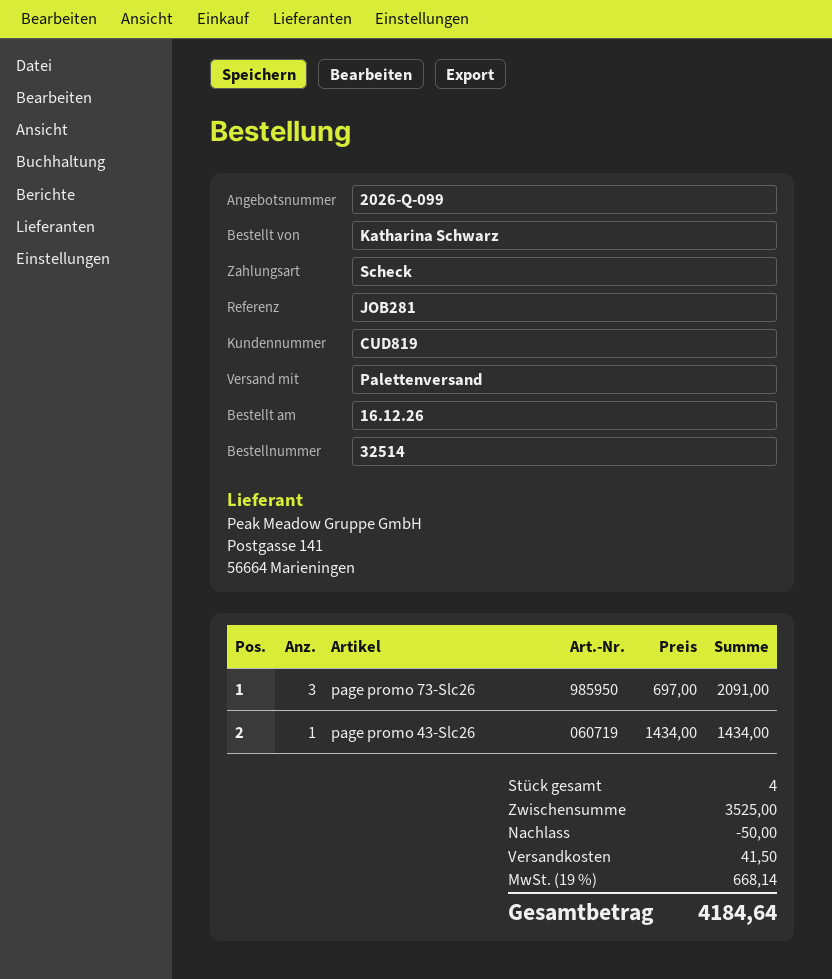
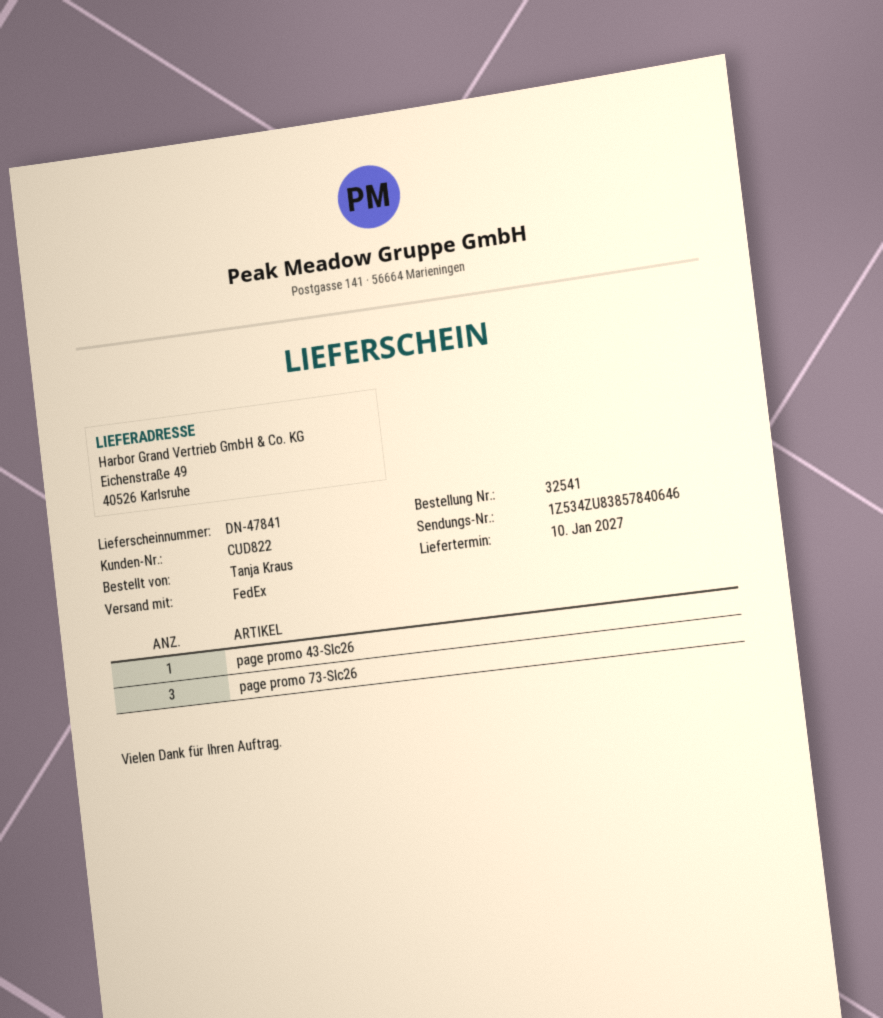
order number: 32514 -> 32541
customer number: CUD819 -> CUD822
ordered by: Katharina Schwarz -> Tanja Kraus
shipping method: pallet freight -> FedEx

